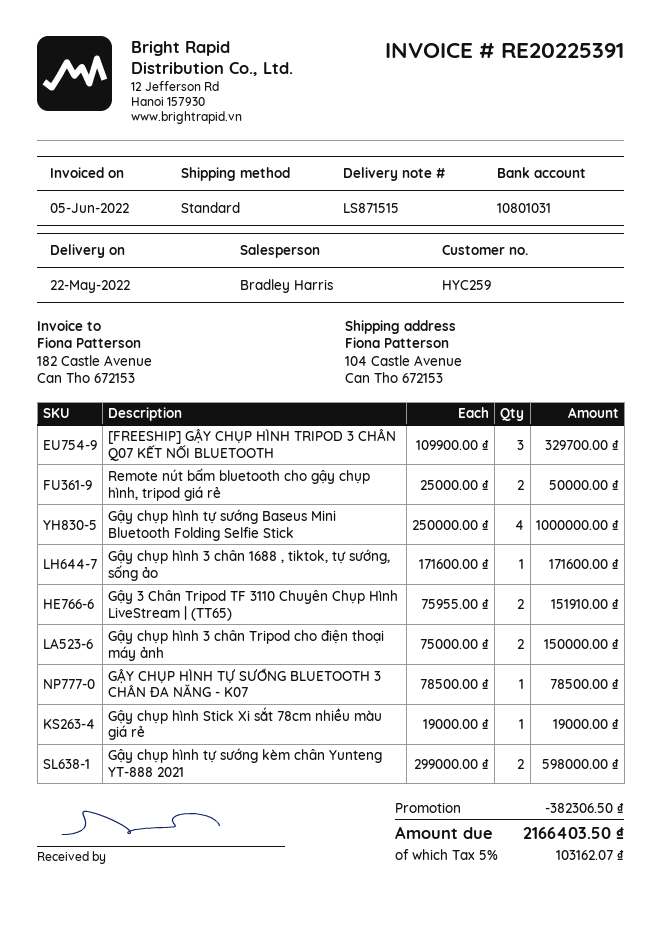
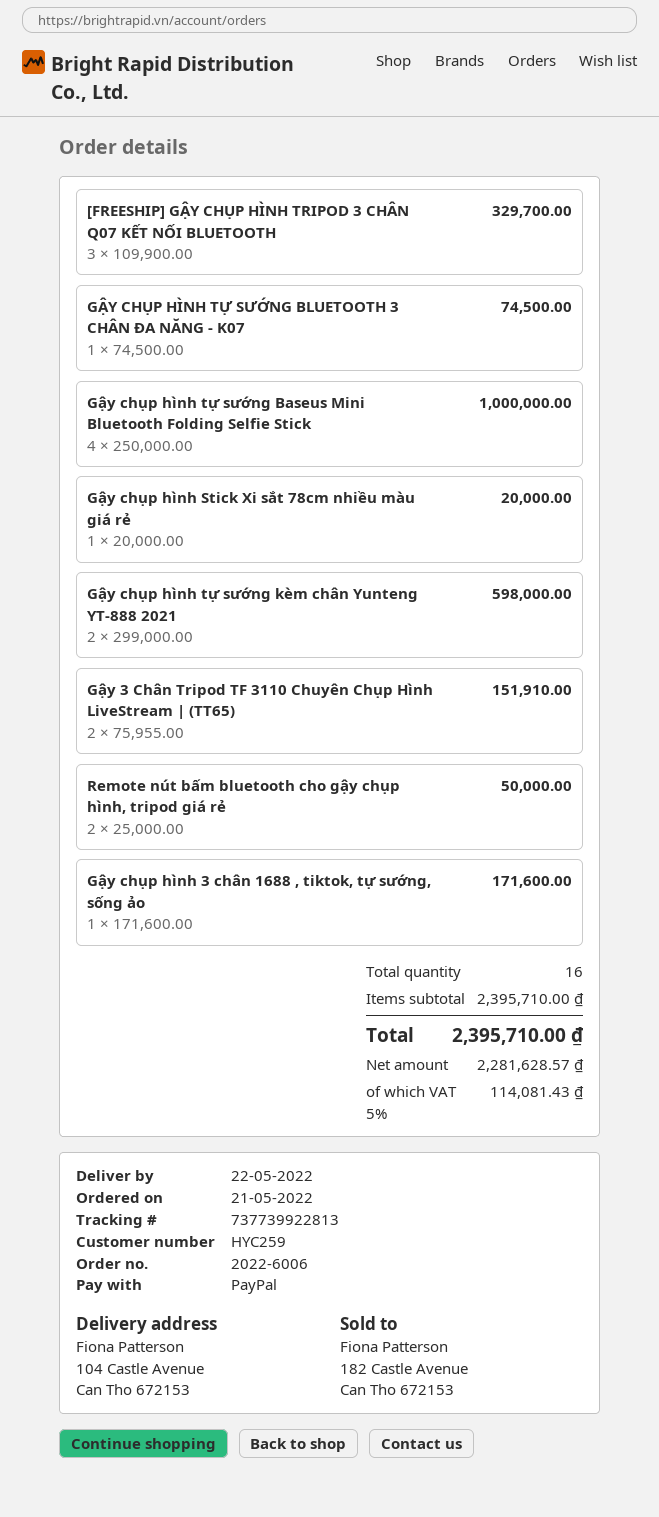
Gậy chụp hình 3 chân Tripod cho điện thoại máy ảnh: 2 x 75000.00 = 150000.00 -> none
GẬY CHỤP HÌNH TỰ SƯỚNG BLUETOOTH 3 CHÂN ĐA NĂNG - K07: 1 x 78500.00 = 78500.00 -> 1 x 74500.00 = 74500.00
Gậy chụp hình Stick Xi sắt 78cm nhiều màu giá rẻ: 1 x 19000.00 = 19000.00 -> 1 x 20000.00 = 20000.00
discount: 382306.50 -> none
tax: 5% = 103162.07 -> 5% = 114081.43
total: 2166403.50 -> 2395710.00

